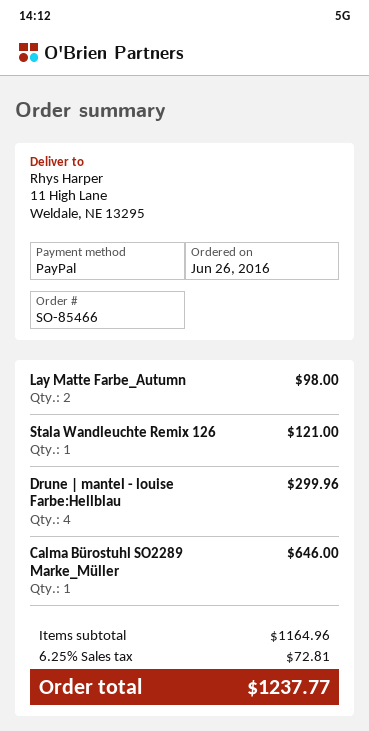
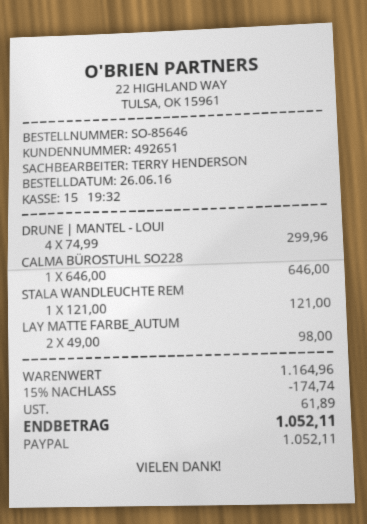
order number: SO-85466 -> SO-85646
discount: none -> 15% = 174.74
tax: 72.81 -> 61.89
total: 1237.77 -> 1052.11

